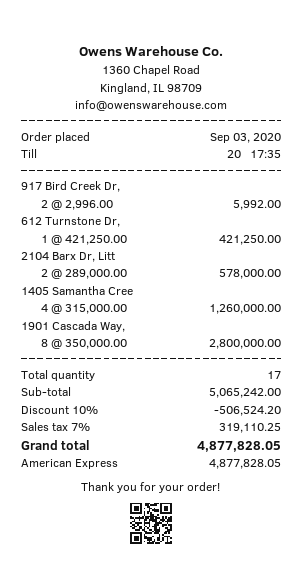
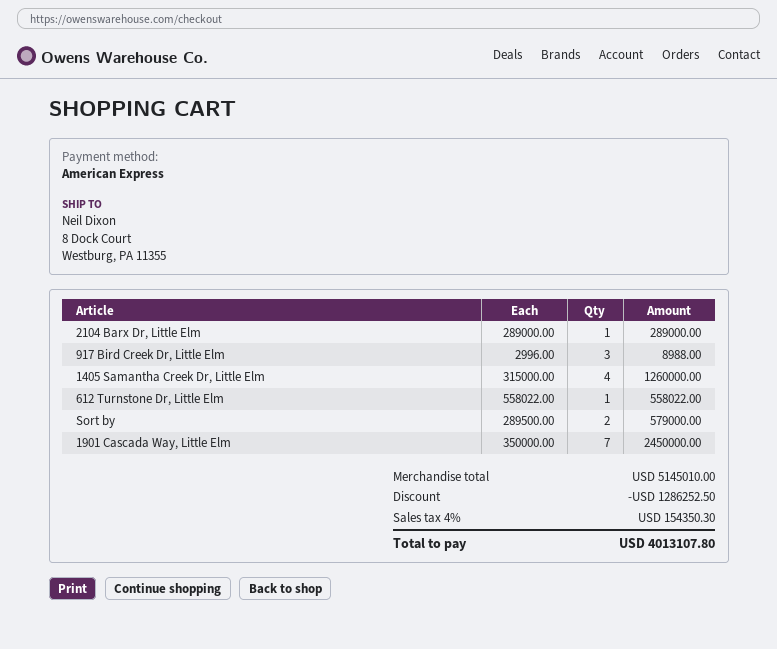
917 Bird Creek Dr,: 2 x 2996.00 = 5992.00 -> 3 x 2996.00 = 8988.00
612 Turnstone Dr,: 1 x 421250.00 = 421250.00 -> 1 x 558022.00 = 558022.00
2104 Barx Dr, Litt: 2 x 289000.00 = 578000.00 -> 1 x 289000.00 = 289000.00
1901 Cascada Way,: 8 x 350000.00 = 2800000.00 -> 7 x 350000.00 = 2450000.00
Sort by: none -> 2 x 289500.00 = 579000.00
subtotal: 5065242.00 -> 5145010.00
discount: 506524.20 -> 1286252.50
tax: 7% = 319110.25 -> 4% = 154350.30
total: 4877828.05 -> 4013107.80

